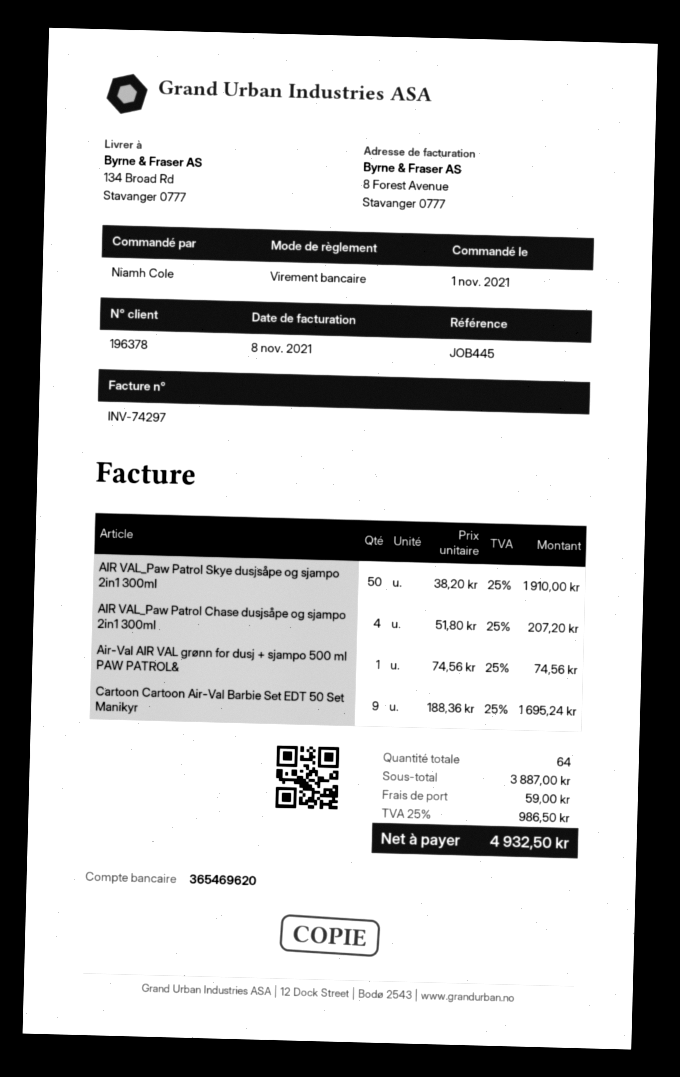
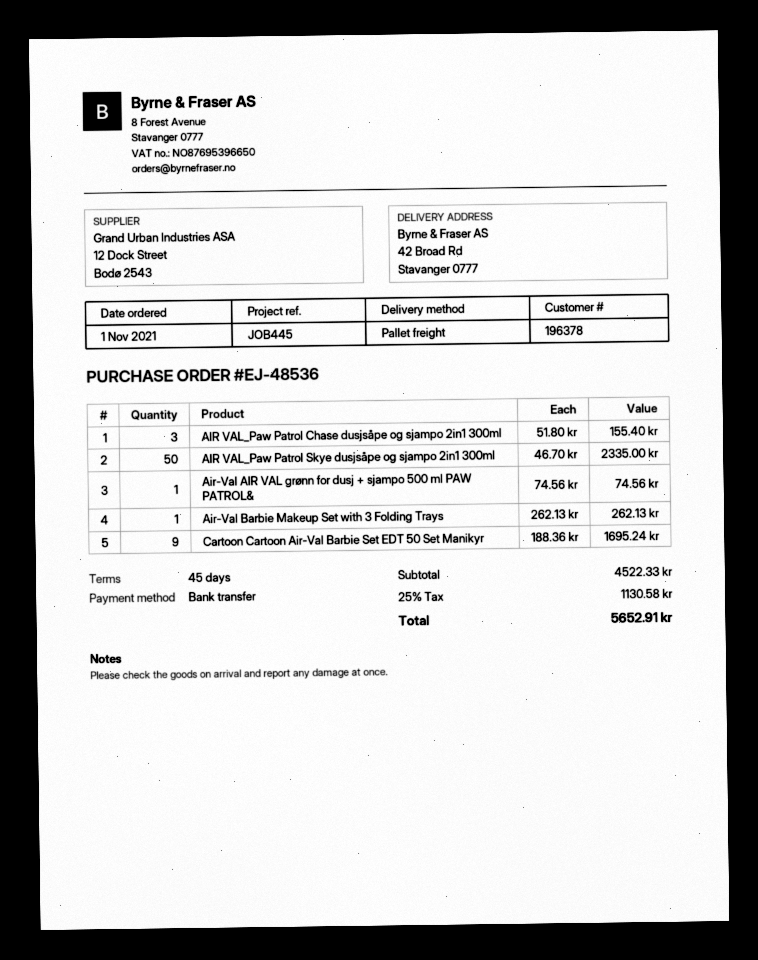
ship to: 134 Broad Rd, Stavanger 0777 -> 42 Broad Rd, Stavanger 0777
AIR VAL_Paw Patrol Skye dusjsåpe og sjampo 2in1 300ml: 50 x 38.20 = 1910.00 -> 50 x 46.70 = 2335.00
AIR VAL_Paw Patrol Chase dusjsåpe og sjampo 2in1 300ml: 4 x 51.80 = 207.20 -> 3 x 51.80 = 155.40
Air-Val Barbie Makeup Set with 3 Folding Trays: none -> 1 x 262.13 = 262.13
subtotal: 3887.00 -> 4522.33
shipping: 59.00 -> none
tax: 25% = 986.50 -> 25% = 1130.58
total: 4932.50 -> 5652.91

